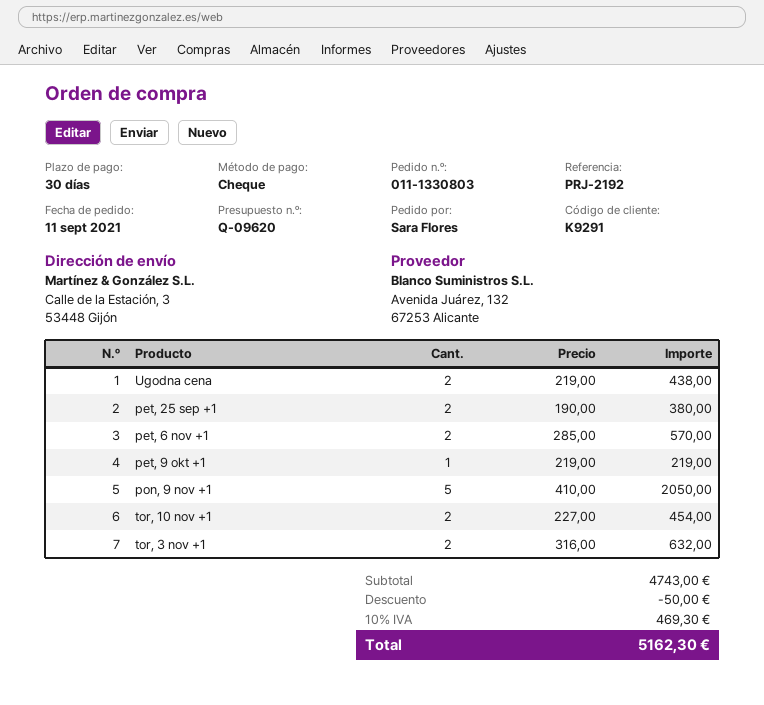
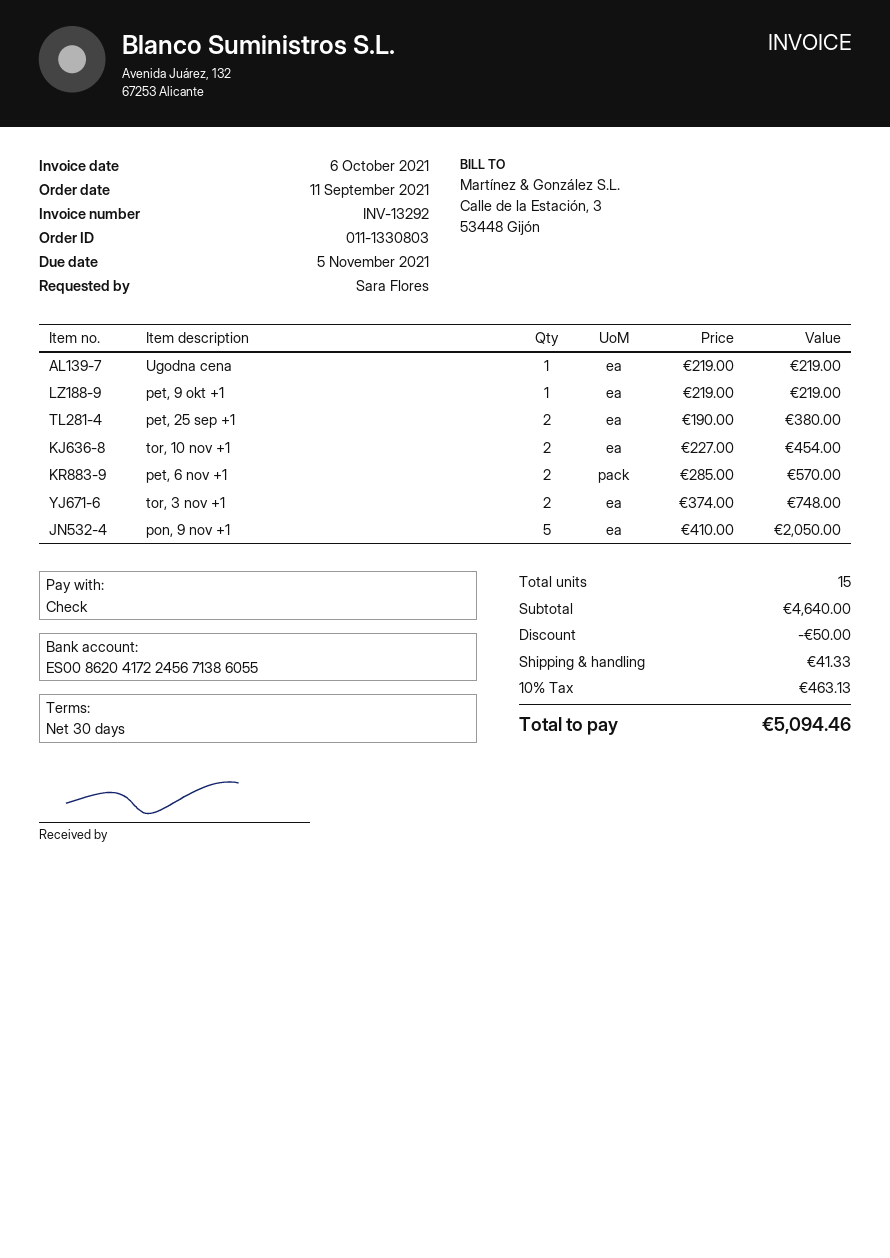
Ugodna cena: 2 x 219.00 = 438.00 -> 1 x 219.00 = 219.00
tor, 3 nov +1: 2 x 316.00 = 632.00 -> 2 x 374.00 = 748.00
subtotal: 4743.00 -> 4640.00
shipping: none -> 41.33
tax: 10% = 469.30 -> 10% = 463.13
total: 5162.30 -> 5094.46

